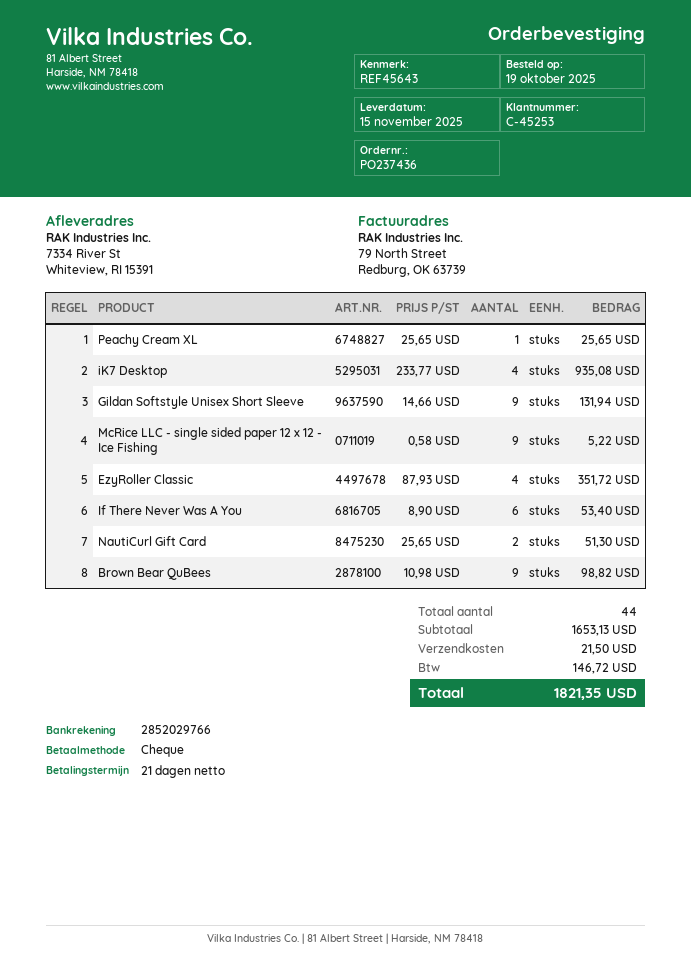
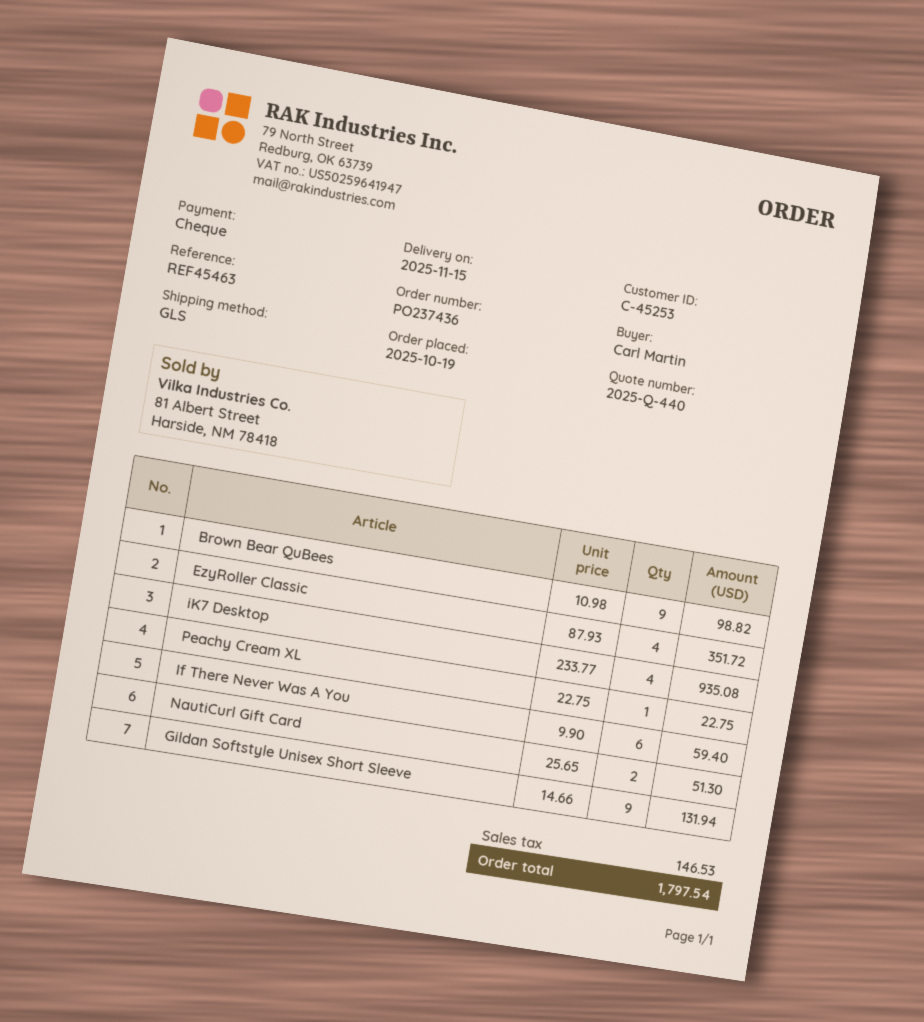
reference: REF45643 -> REF45463
Peachy Cream XL: 1 x 25.65 = 25.65 -> 1 x 22.75 = 22.75
McRice LLC - single sided paper 12 x 12 - Ice Fishing: 9 x 0.58 = 5.22 -> none
If There Never Was A You: 6 x 8.90 = 53.40 -> 6 x 9.90 = 59.40
shipping: 21.50 -> none
tax: 146.72 -> 146.53
total: 1821.35 -> 1797.54

